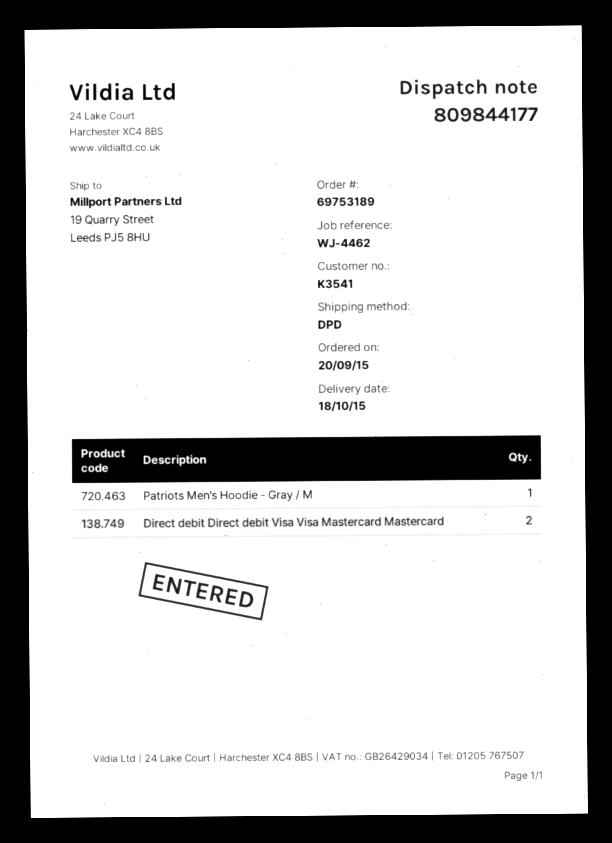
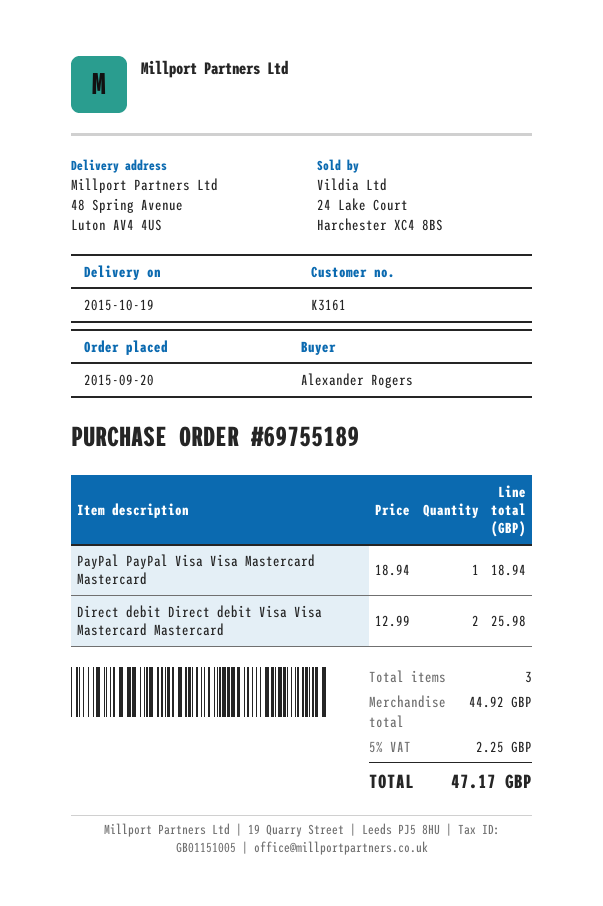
order number: 69753189 -> 69755189
delivery date: 2015-10-18 -> 2015-10-19
customer number: K3541 -> K3161
ship to: 19 Quarry Street, Leeds PJ5 8HU -> 48 Spring Avenue, Luton AV4 4US
Patriots Men's Hoodie - Gray / M: 1 -> none
PayPal PayPal Visa Visa Mastercard Mastercard: none -> 1

